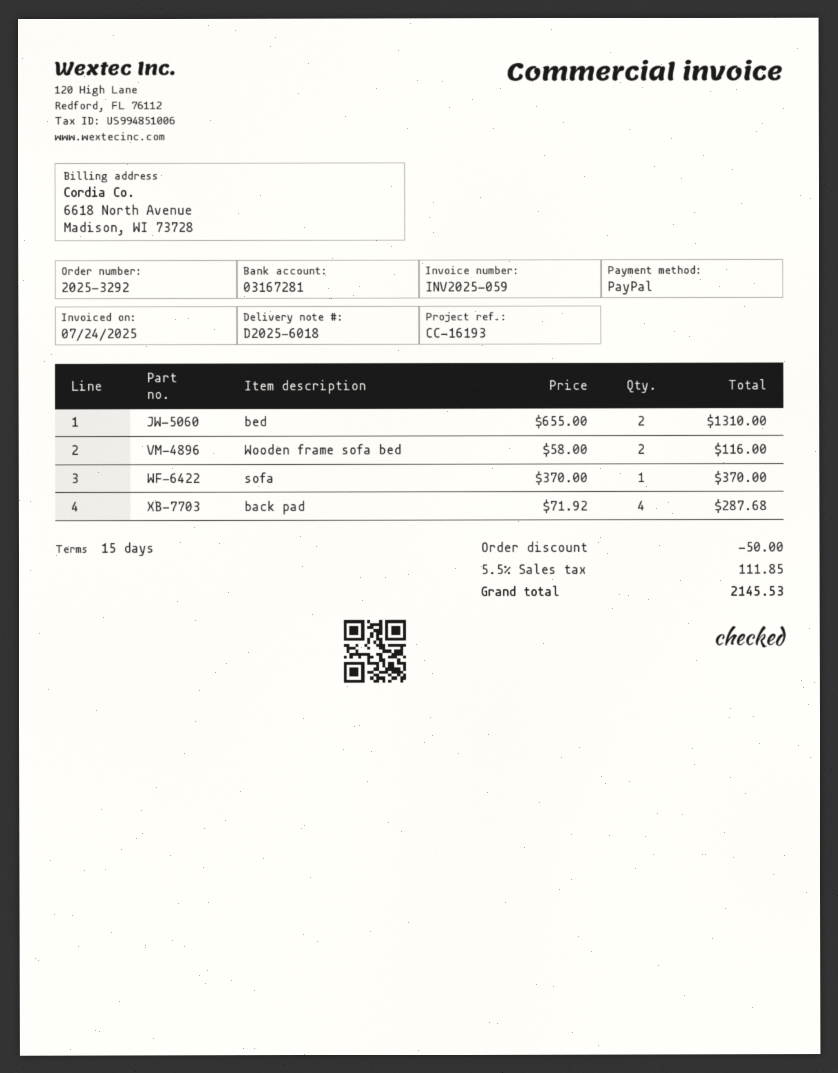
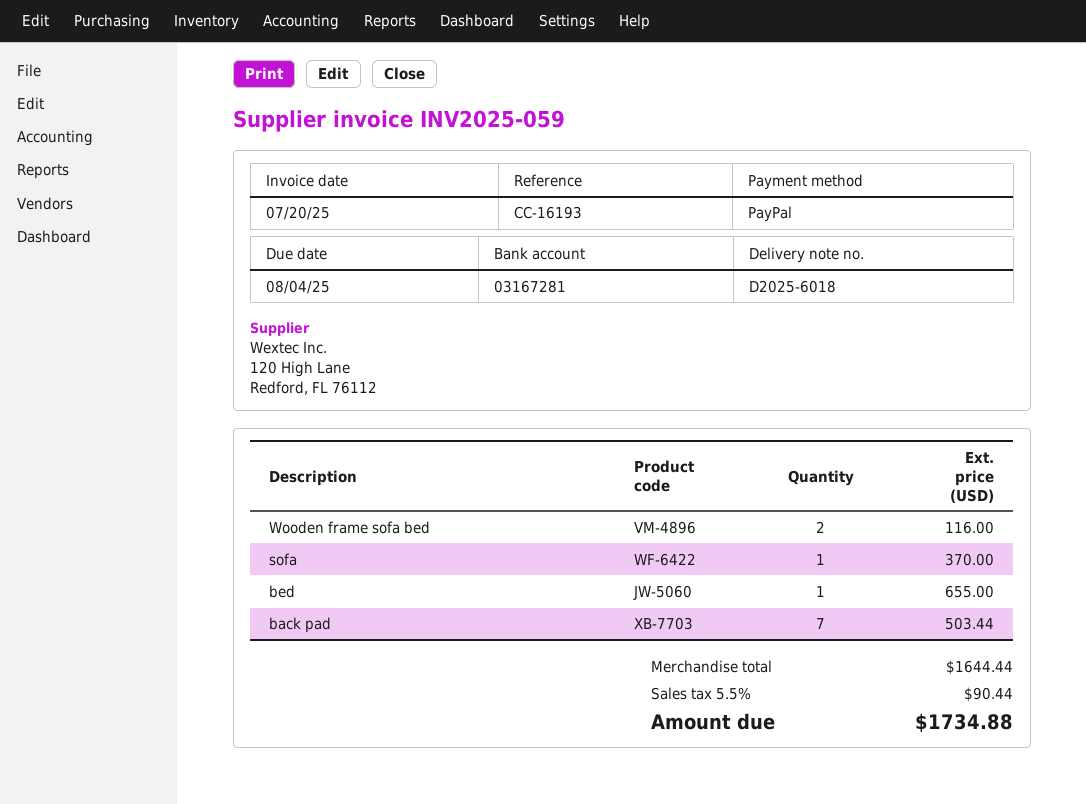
invoice date: 2025-07-24 -> 2025-07-20
bed: 2 for 1310.00 -> 1 for 655.00
back pad: 4 for 287.68 -> 7 for 503.44
discount: 50.00 -> none
tax: 5.5% = 111.85 -> 5.5% = 90.44
total: 2145.53 -> 1734.88

